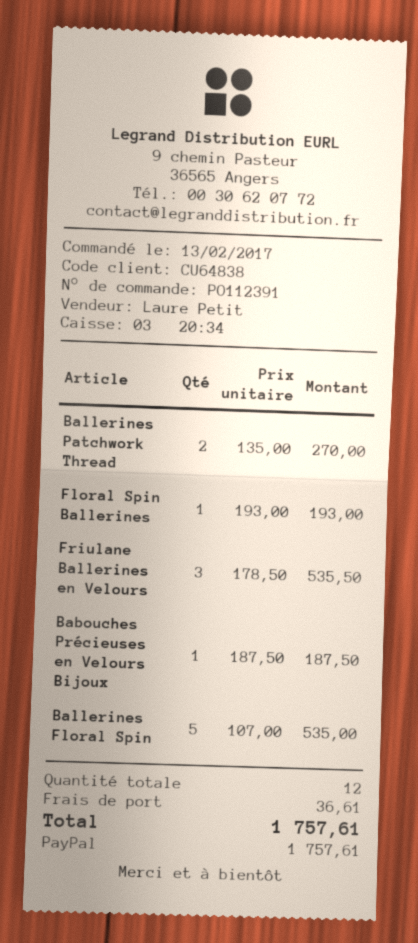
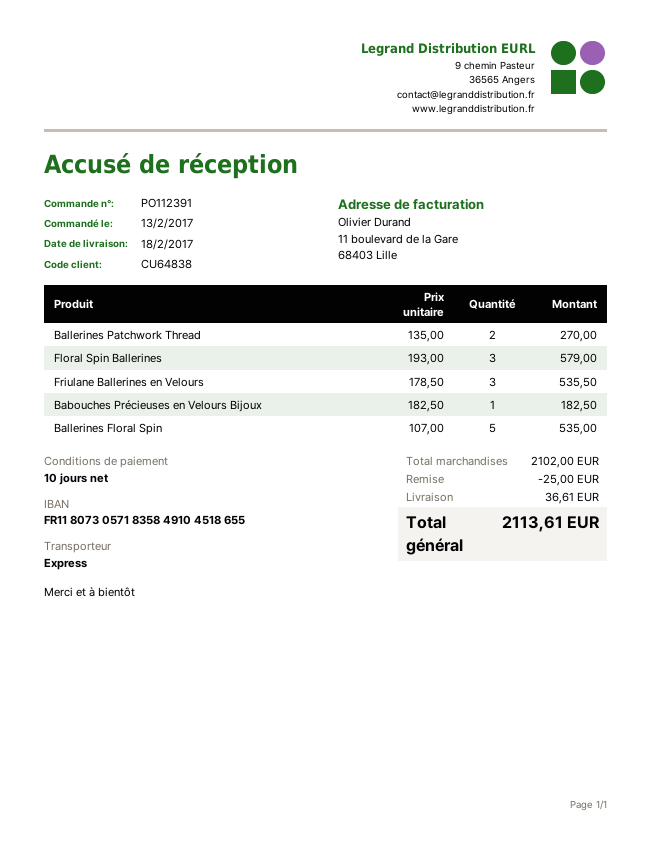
Floral Spin Ballerines: 1 x 193.00 = 193.00 -> 3 x 193.00 = 579.00
Babouches Précieuses en Velours Bijoux: 1 x 187.50 = 187.50 -> 1 x 182.50 = 182.50
discount: none -> 25.00
total: 1757.61 -> 2113.61

